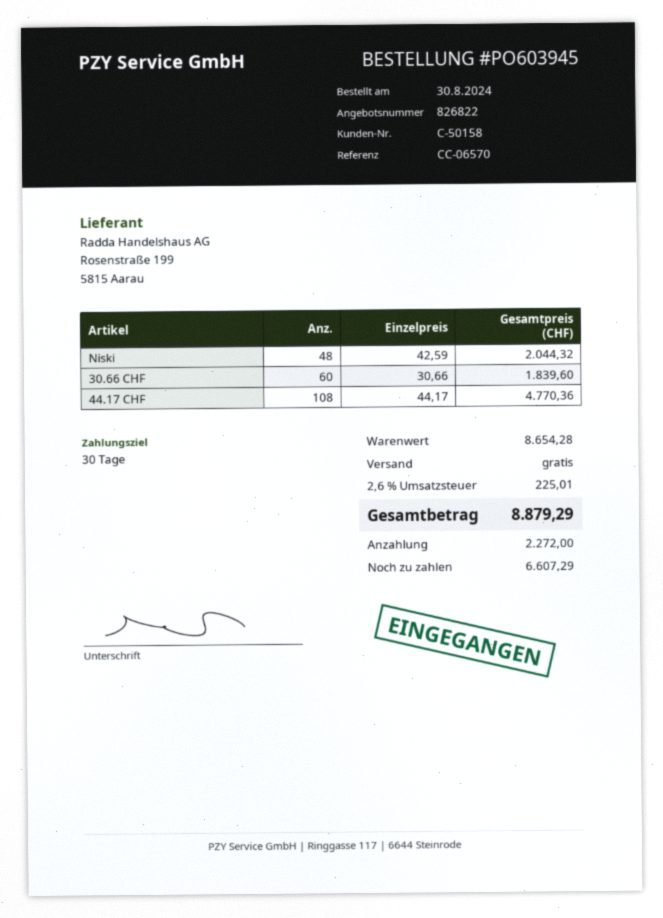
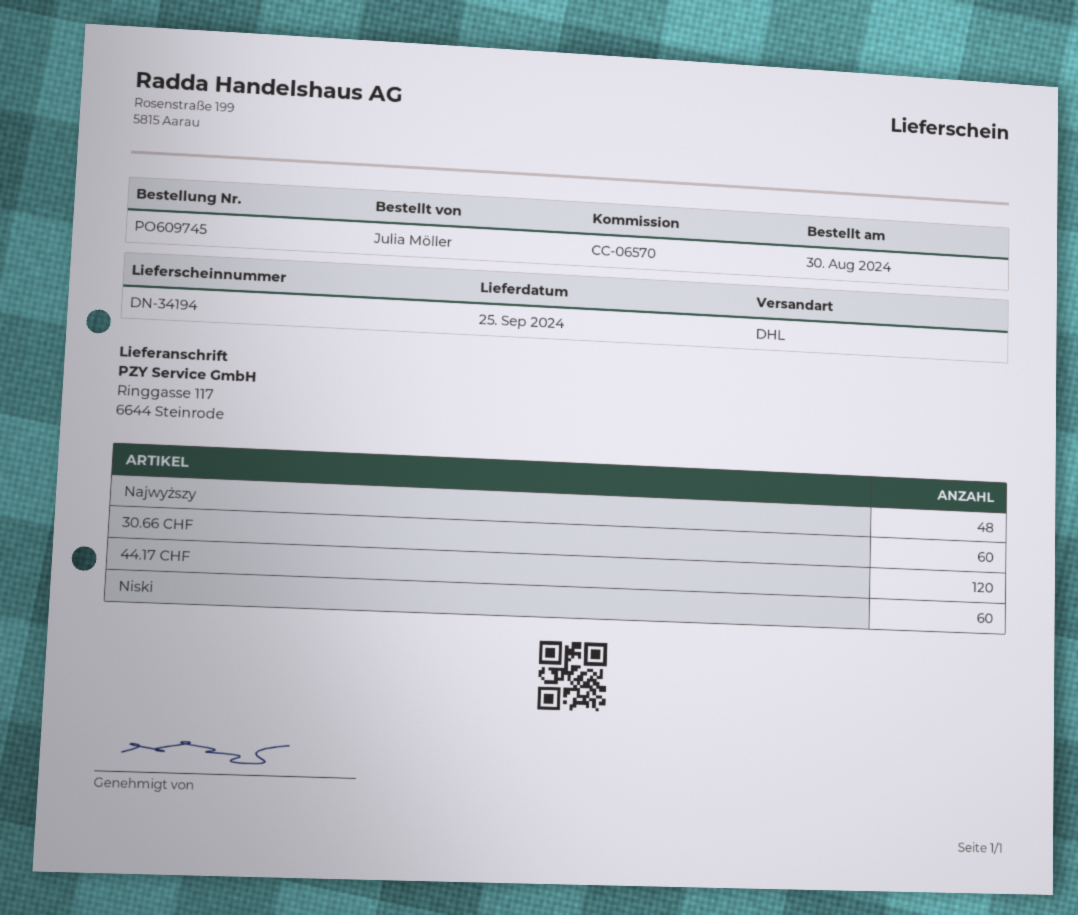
order number: PO603945 -> PO609745
Niski: 48 -> 60
44.17 CHF: 108 -> 120
Najwyższy: none -> 48

